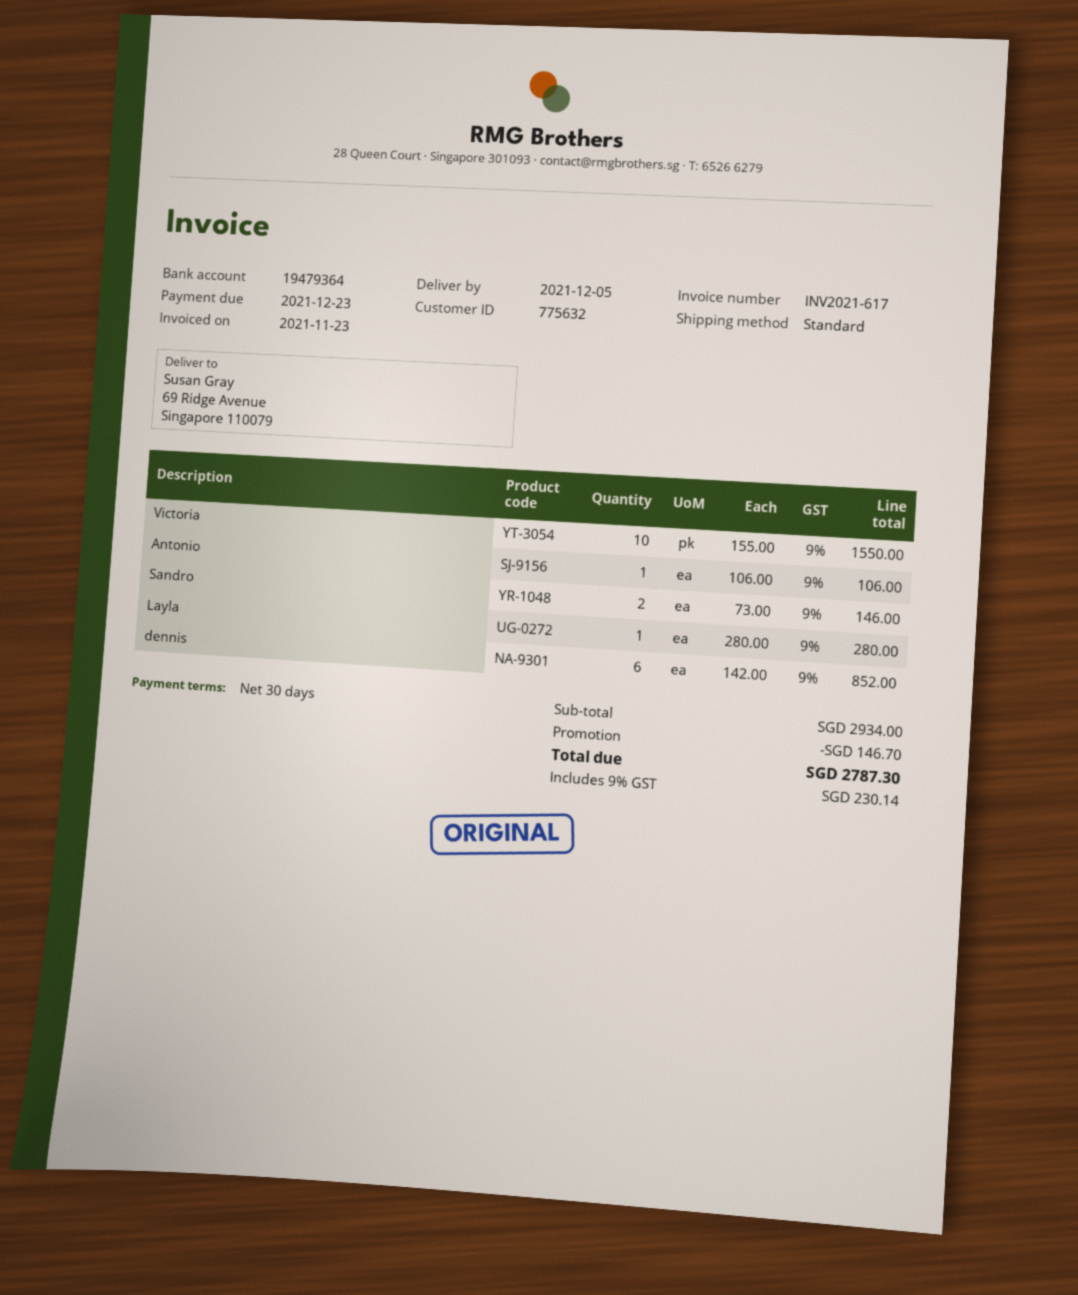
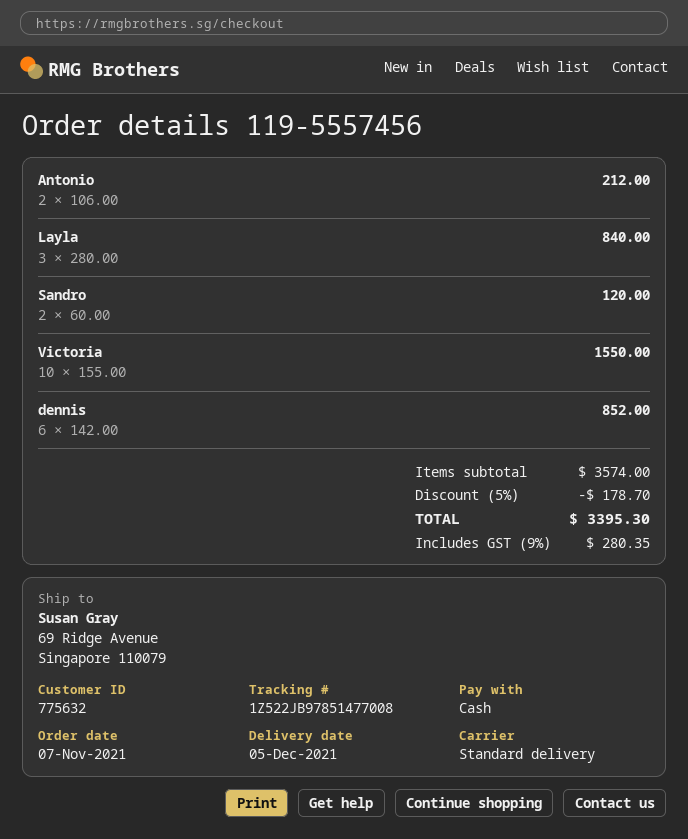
Antonio: 1 x 106.00 = 106.00 -> 2 x 106.00 = 212.00
Sandro: 2 x 73.00 = 146.00 -> 2 x 60.00 = 120.00
Layla: 1 x 280.00 = 280.00 -> 3 x 280.00 = 840.00
subtotal: 2934.00 -> 3574.00
discount: 146.70 -> 178.70
tax: 9% = 230.14 -> 9% = 280.35
total: 2787.30 -> 3395.30

